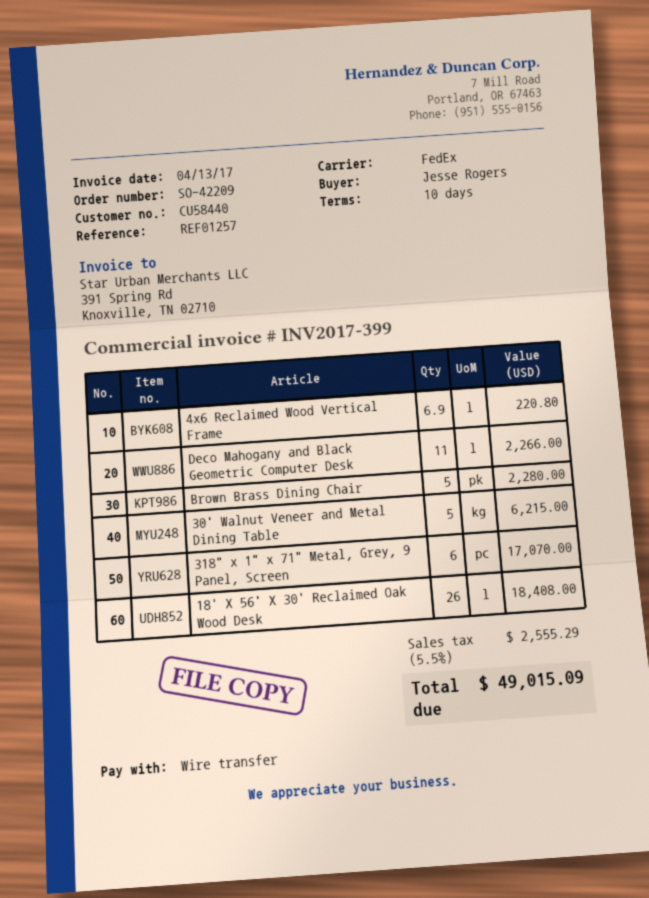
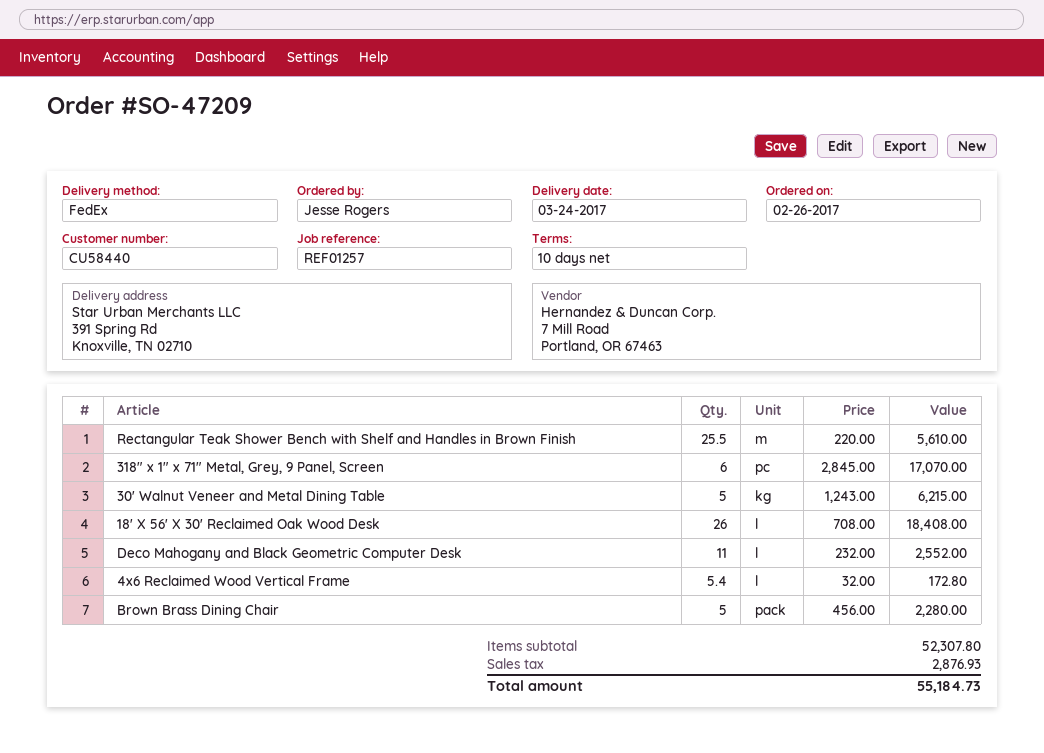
order number: SO-42209 -> SO-47209
4x6 Reclaimed Wood Vertical Frame: 6.9 for 220.80 -> 5.4 for 172.80
Deco Mahogany and Black Geometric Computer Desk: 11 for 2266.00 -> 11 for 2552.00
Rectangular Teak Shower Bench with Shelf and Handles in Brown Finish: none -> 25.5 for 5610.00
tax: 2555.29 -> 2876.93
total: 49015.09 -> 55184.73

